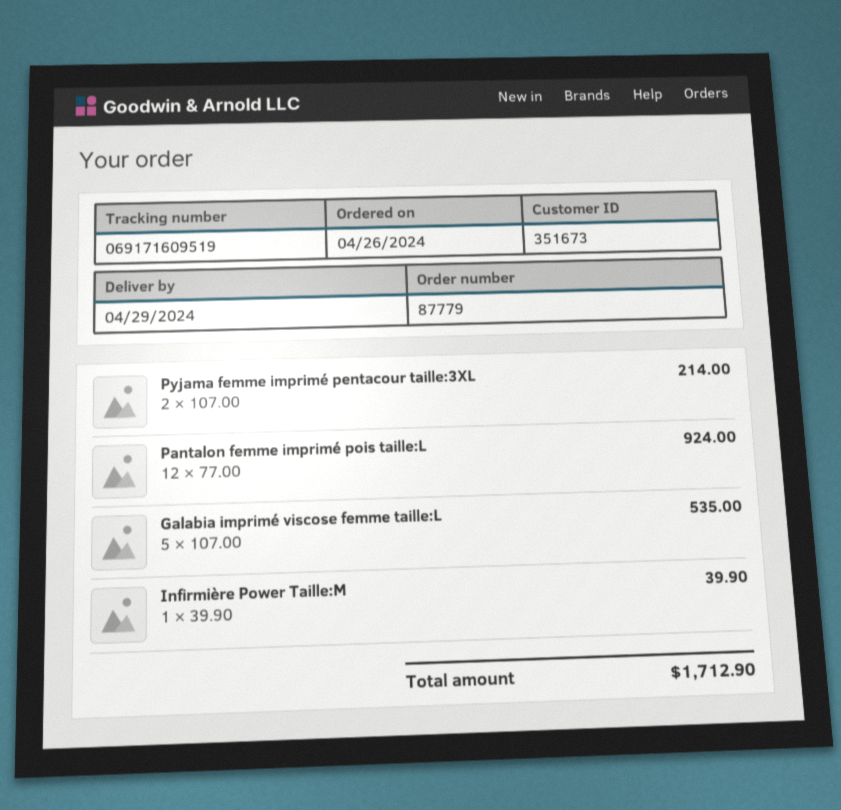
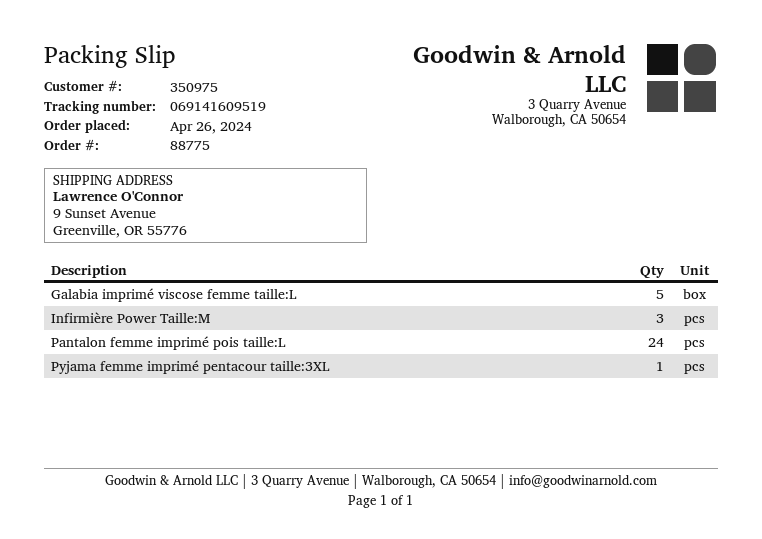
order number: 87779 -> 88775
customer number: 351673 -> 350975
tracking number: 069171609519 -> 069141609519
Pyjama femme imprimé pentacour taille:3XL: 2 -> 1
Pantalon femme imprimé pois taille:L: 12 -> 24
Infirmière Power Taille:M: 1 -> 3

